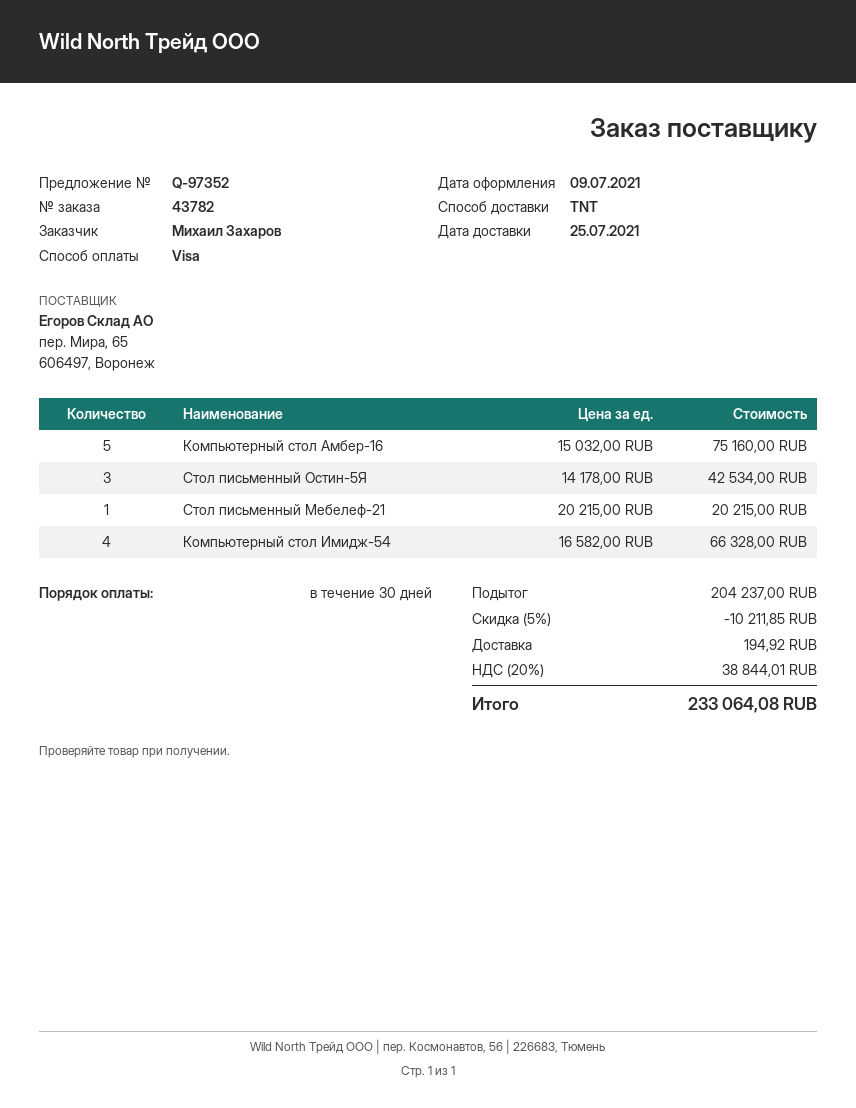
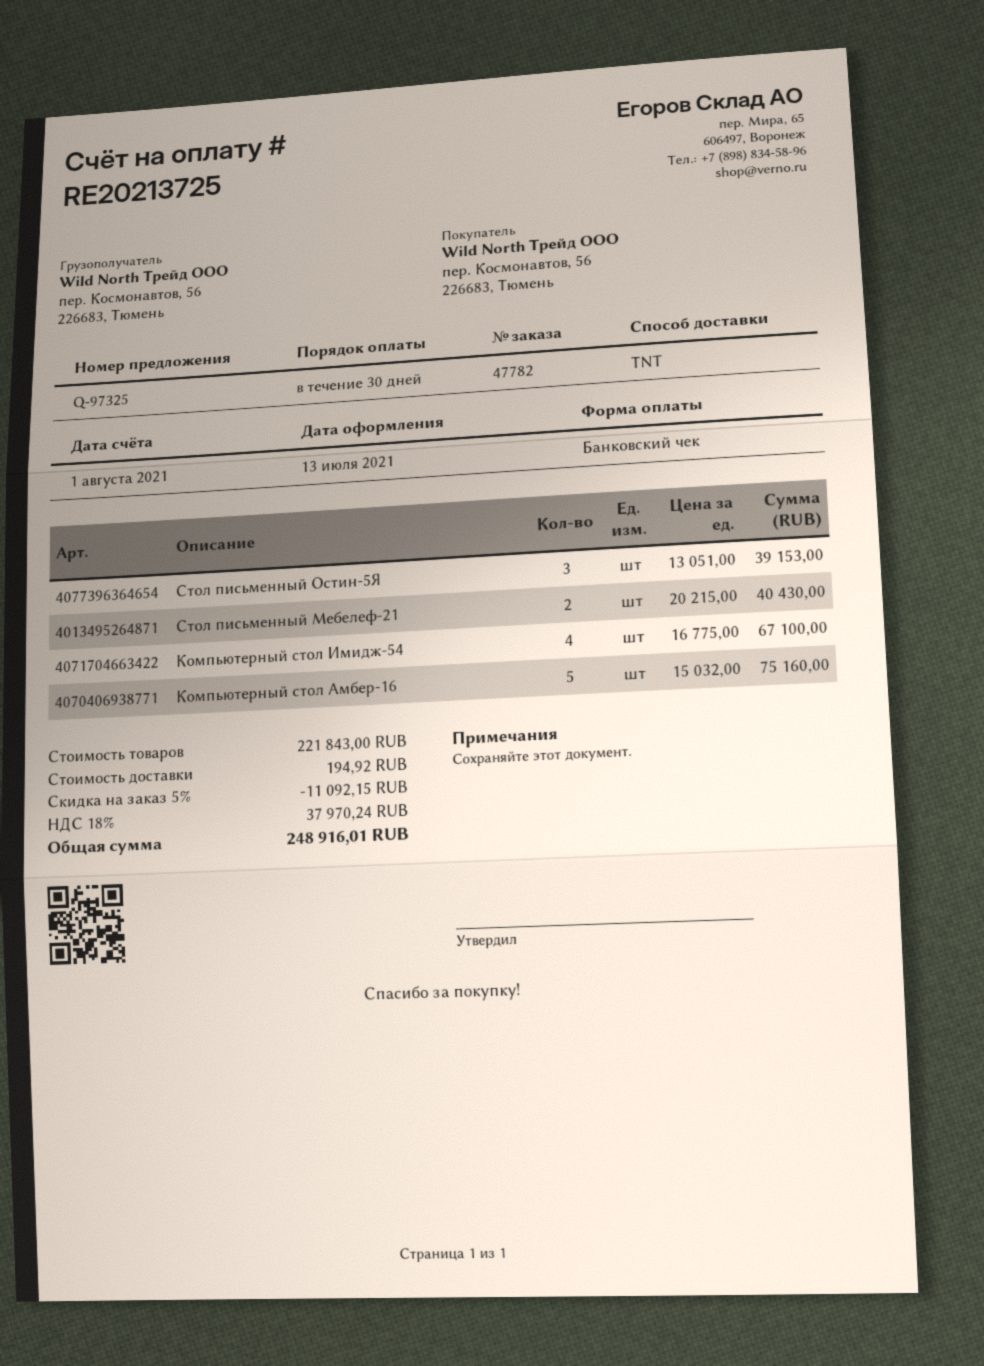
quote number: Q-97352 -> Q-97325
order number: 43782 -> 47782
order date: 2021-07-09 -> 2021-07-13
payment method: Visa -> cheque
Стол письменный Остин-5Я: 3 x 14178.00 = 42534.00 -> 3 x 13051.00 = 39153.00
Стол письменный Мебелеф-21: 1 x 20215.00 = 20215.00 -> 2 x 20215.00 = 40430.00
Компьютерный стол Имидж-54: 4 x 16582.00 = 66328.00 -> 4 x 16775.00 = 67100.00
subtotal: 204237.00 -> 221843.00
discount: 5% = 10211.85 -> 5% = 11092.15
tax: 20% = 38844.01 -> 18% = 37970.24
total: 233064.08 -> 248916.01

